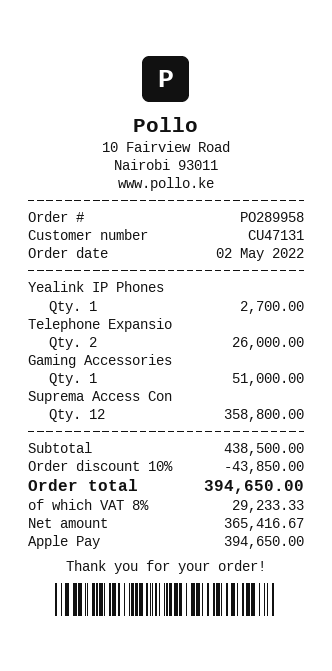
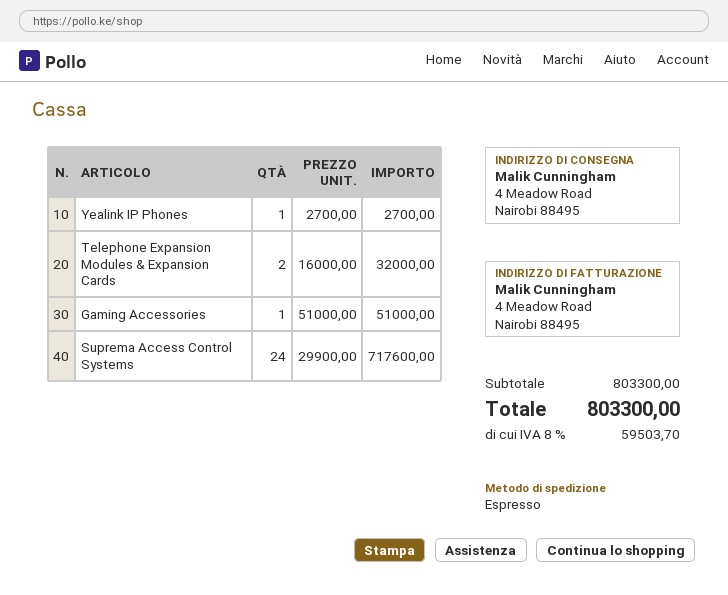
Telephone Expansio: 2 for 26000.00 -> 2 for 32000.00
Suprema Access Con: 12 for 358800.00 -> 24 for 717600.00
subtotal: 438500.00 -> 803300.00
discount: 10% = 43850.00 -> none
tax: 8% = 29233.33 -> 8% = 59503.70
total: 394650.00 -> 803300.00

